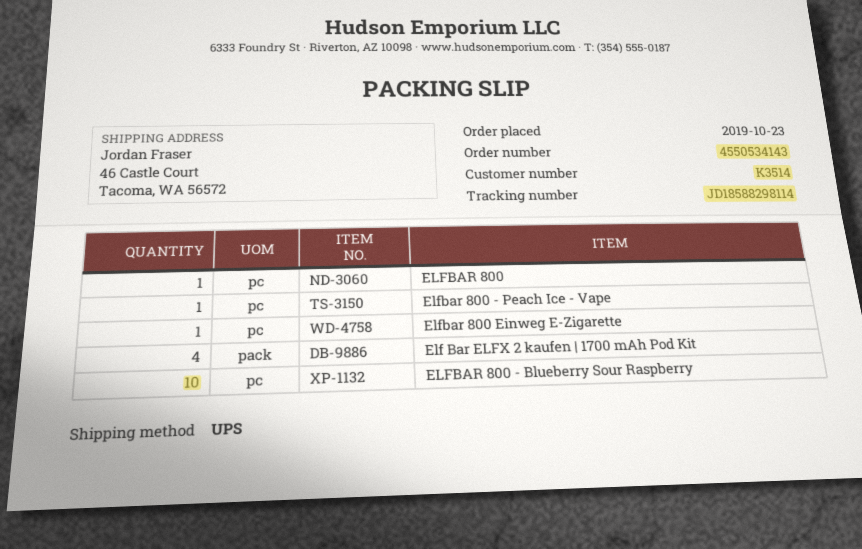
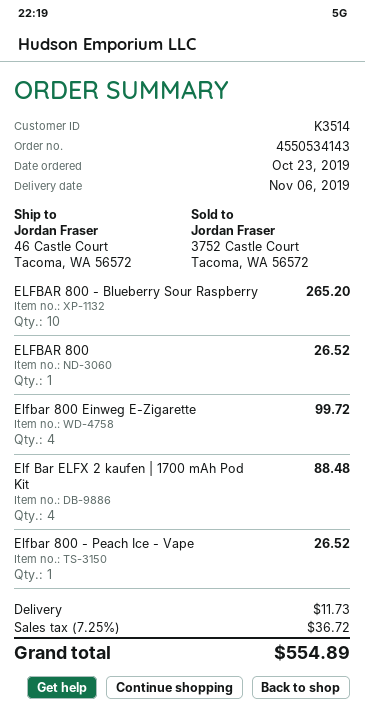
Elfbar 800 Einweg E-Zigarette: 1 -> 4

